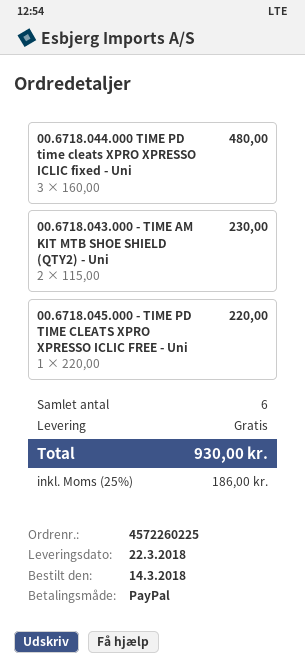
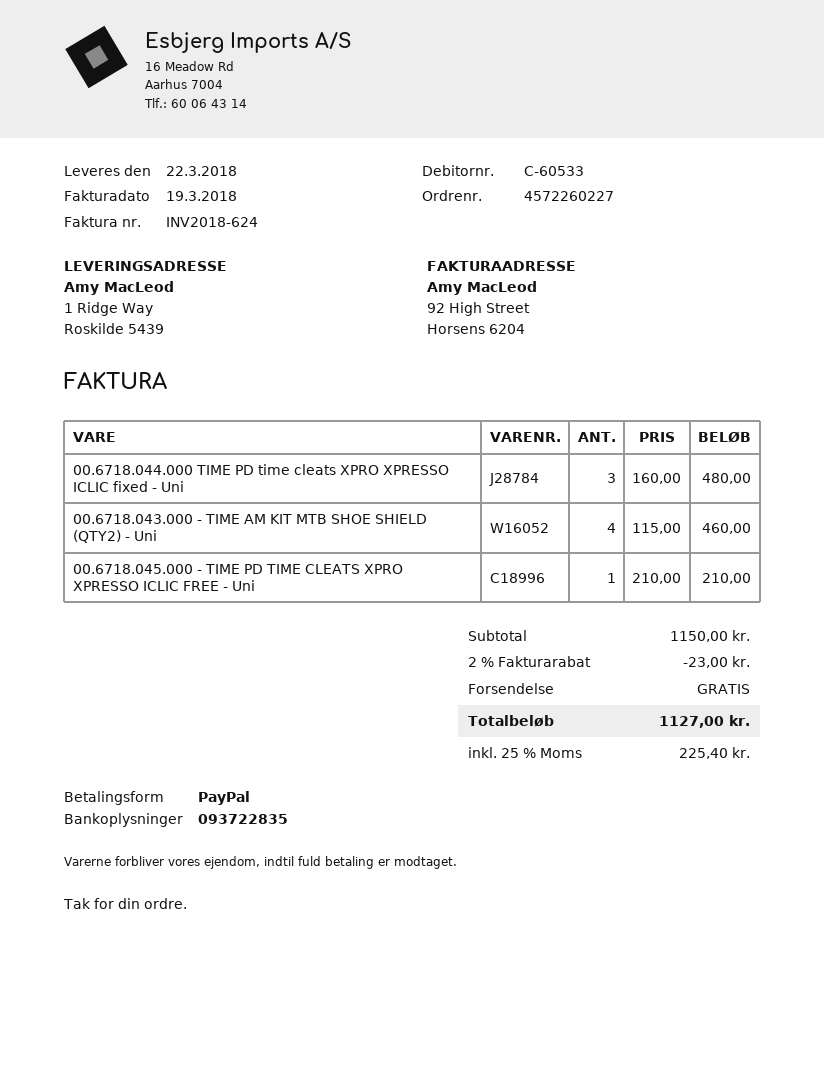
order number: 4572260225 -> 4572260227
00.6718.043.000 - TIME AM KIT MTB SHOE SHIELD (QTY2) - Uni: 2 x 115.00 = 230.00 -> 4 x 115.00 = 460.00
00.6718.045.000 - TIME PD TIME CLEATS XPRO XPRESSO ICLIC FREE - Uni: 1 x 220.00 = 220.00 -> 1 x 210.00 = 210.00
discount: none -> 2% = 23.00
tax: 25% = 186.00 -> 25% = 225.40
total: 930.00 -> 1127.00

